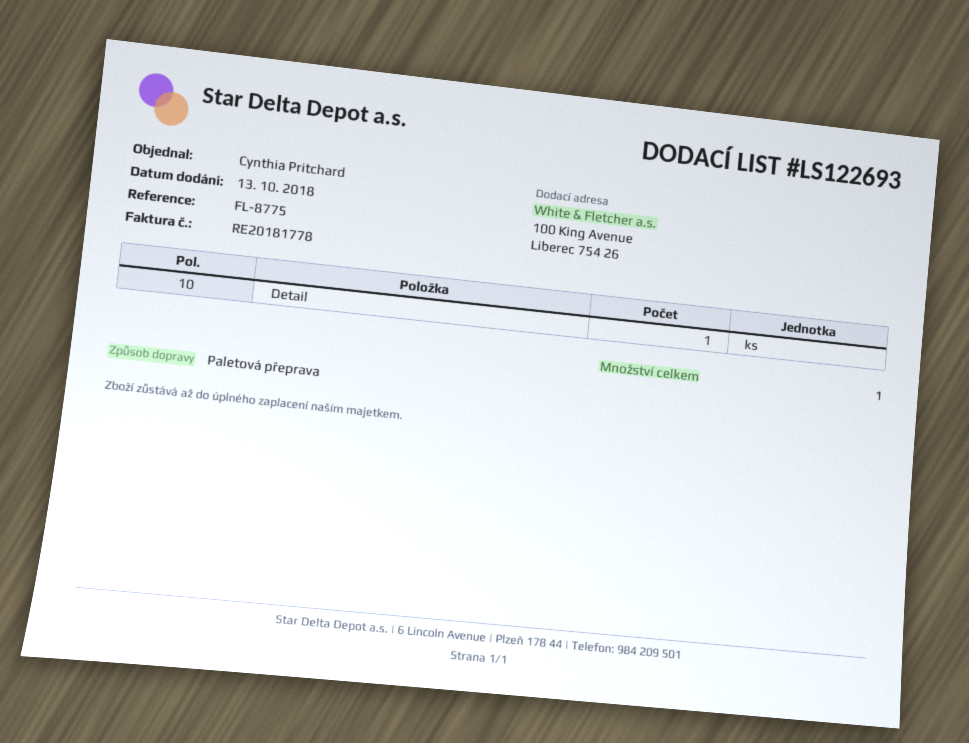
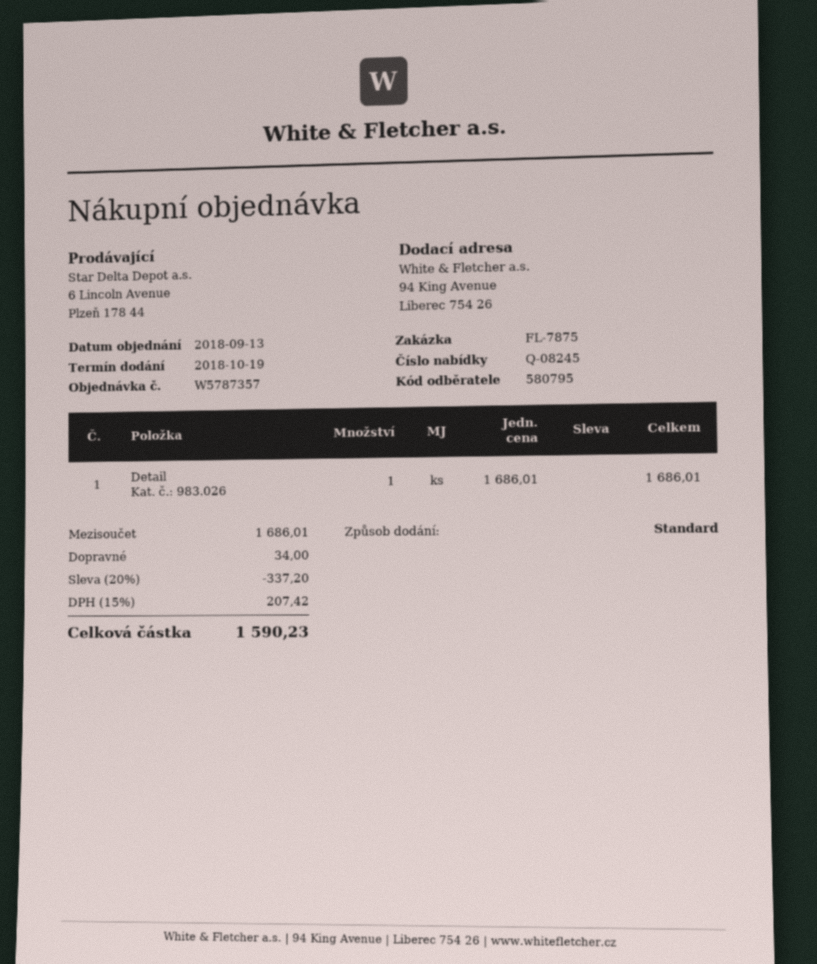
delivery date: 2018-10-13 -> 2018-10-19
reference: FL-8775 -> FL-7875
shipping method: pallet freight -> standard
ship to: 100 King Avenue, Liberec 754 26 -> 94 King Avenue, Liberec 754 26

